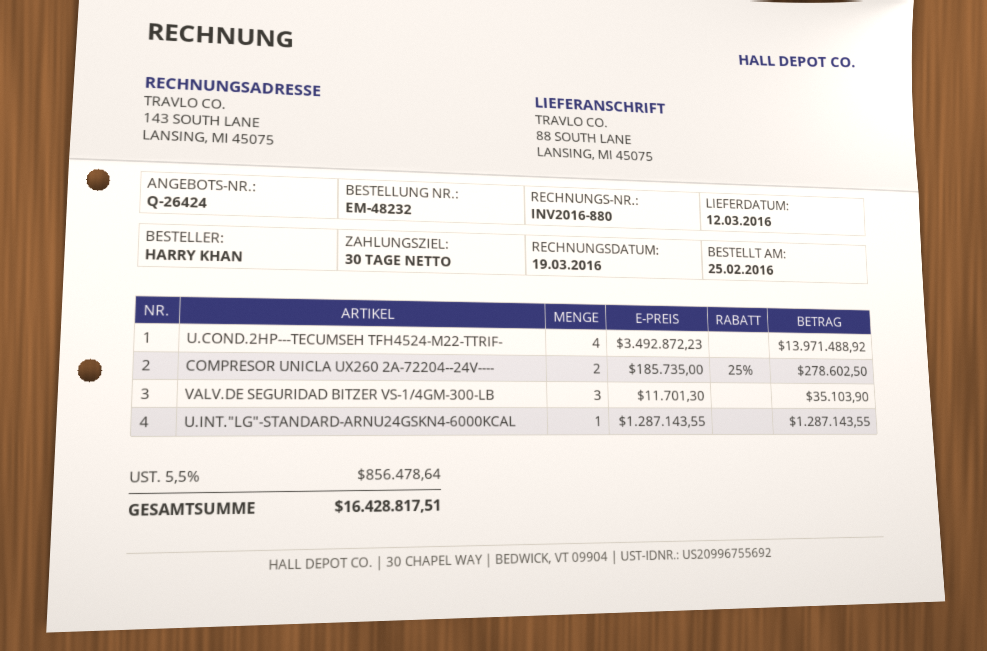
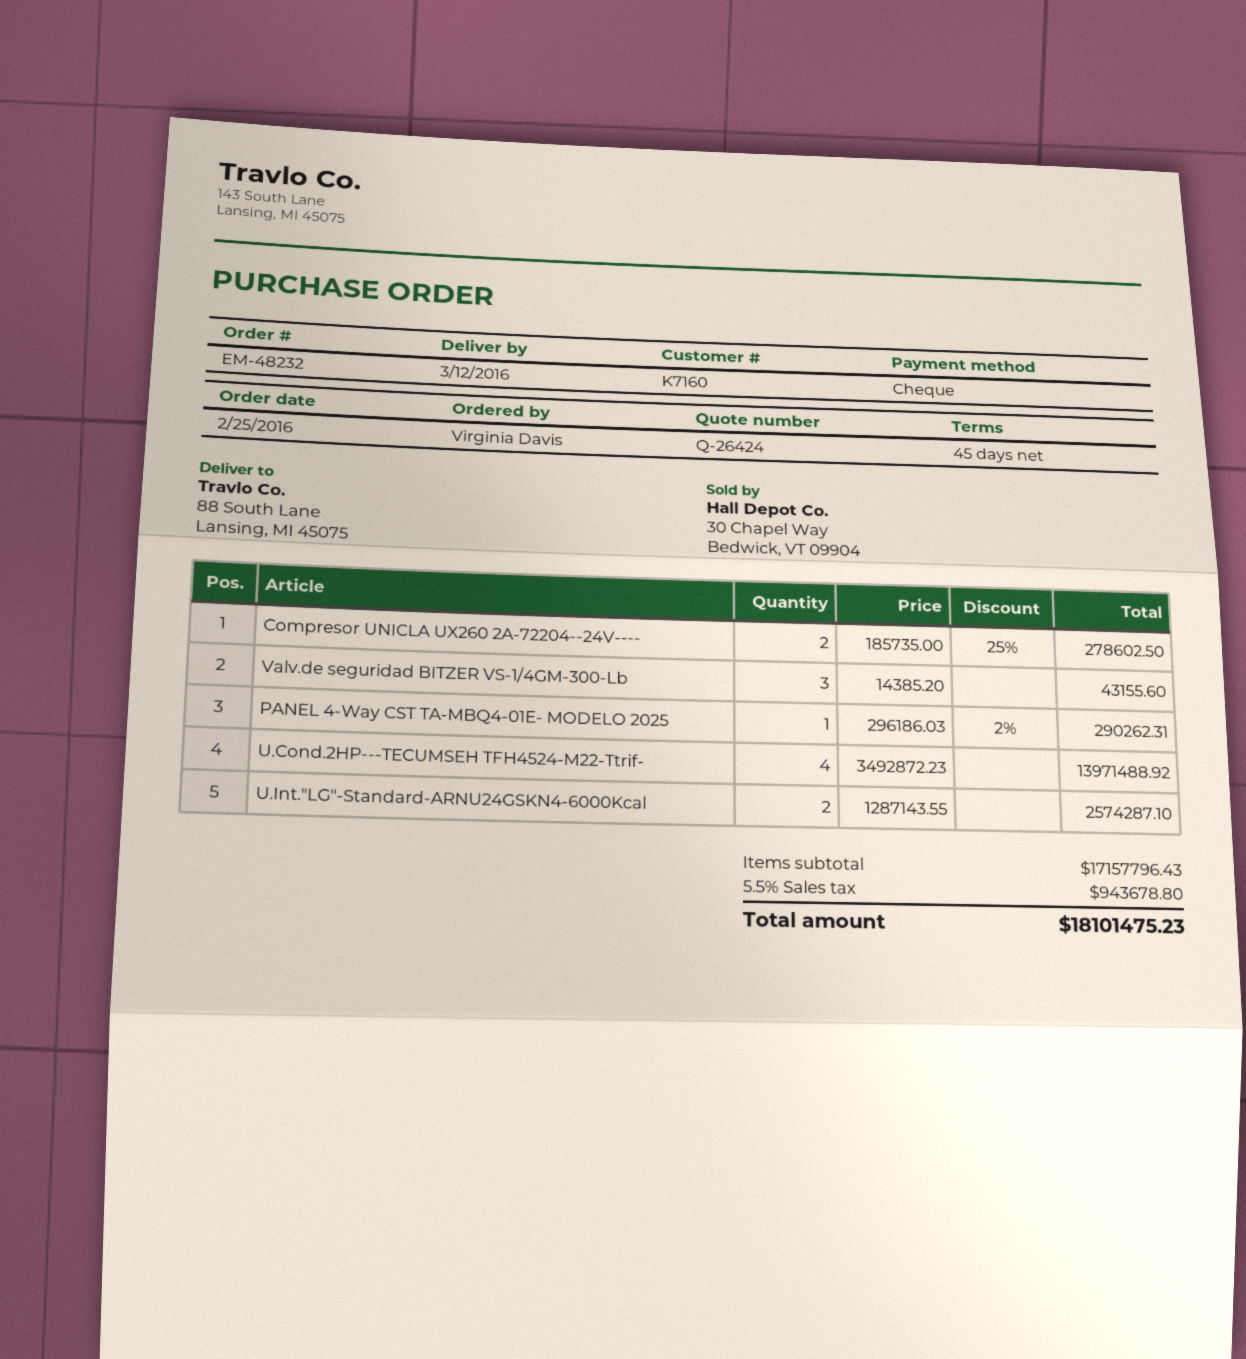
payment terms: 30 days -> 45 days
ordered by: HARRY KHAN -> Virginia Davis
VALV.DE SEGURIDAD BITZER VS-1/4GM-300-LB: 3 x 11701.30 = 35103.90 -> 3 x 14385.20 = 43155.60
U.INT."LG"-STANDARD-ARNU24GSKN4-6000KCAL: 1 x 1287143.55 = 1287143.55 -> 2 x 1287143.55 = 2574287.10
PANEL 4-Way CST TA-MBQ4-01E- MODELO 2025: none -> 1 x 296186.03 - 2% = 290262.31
tax: 5.5% = 856478.64 -> 5.5% = 943678.80
total: 16428817.51 -> 18101475.23

